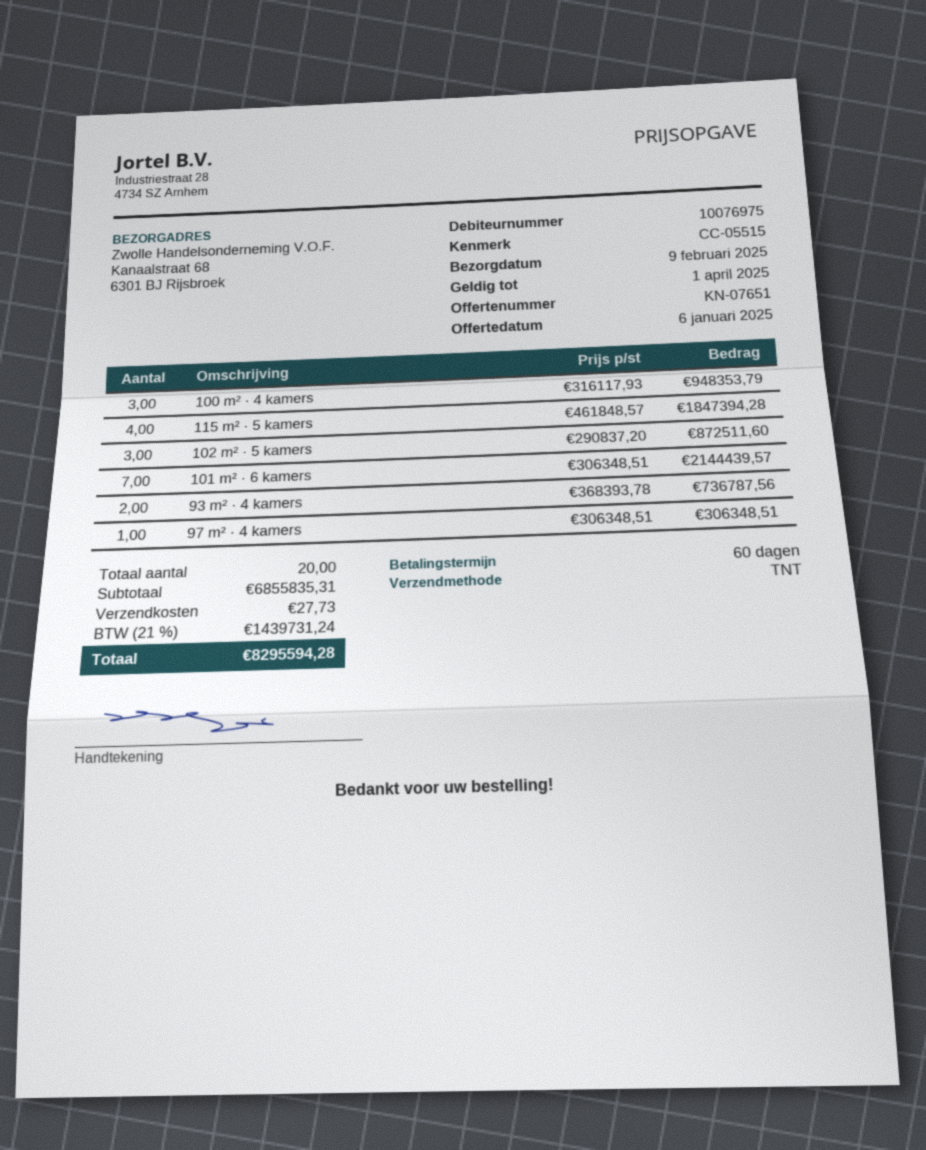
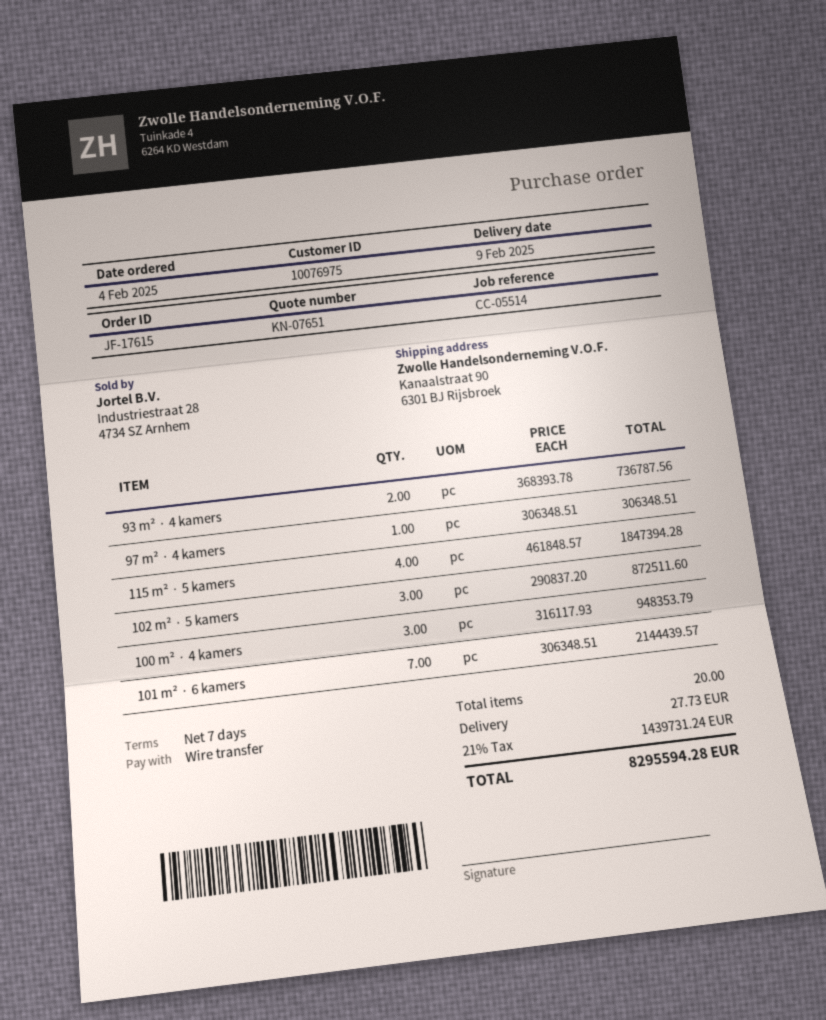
payment terms: 60 days -> 7 days
reference: CC-05515 -> CC-05514
ship to: Kanaalstraat 68, 6301 BJ Rijsbroek -> Kanaalstraat 90, 6301 BJ Rijsbroek

